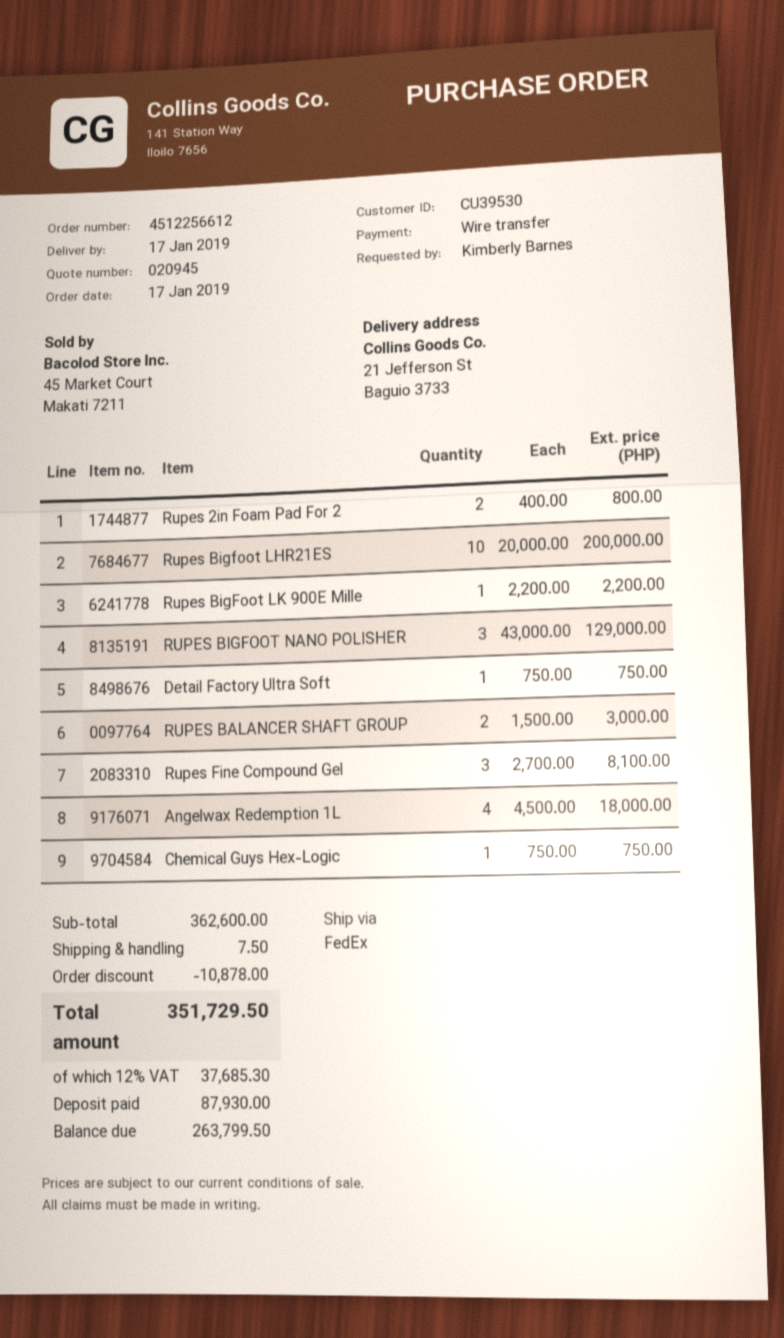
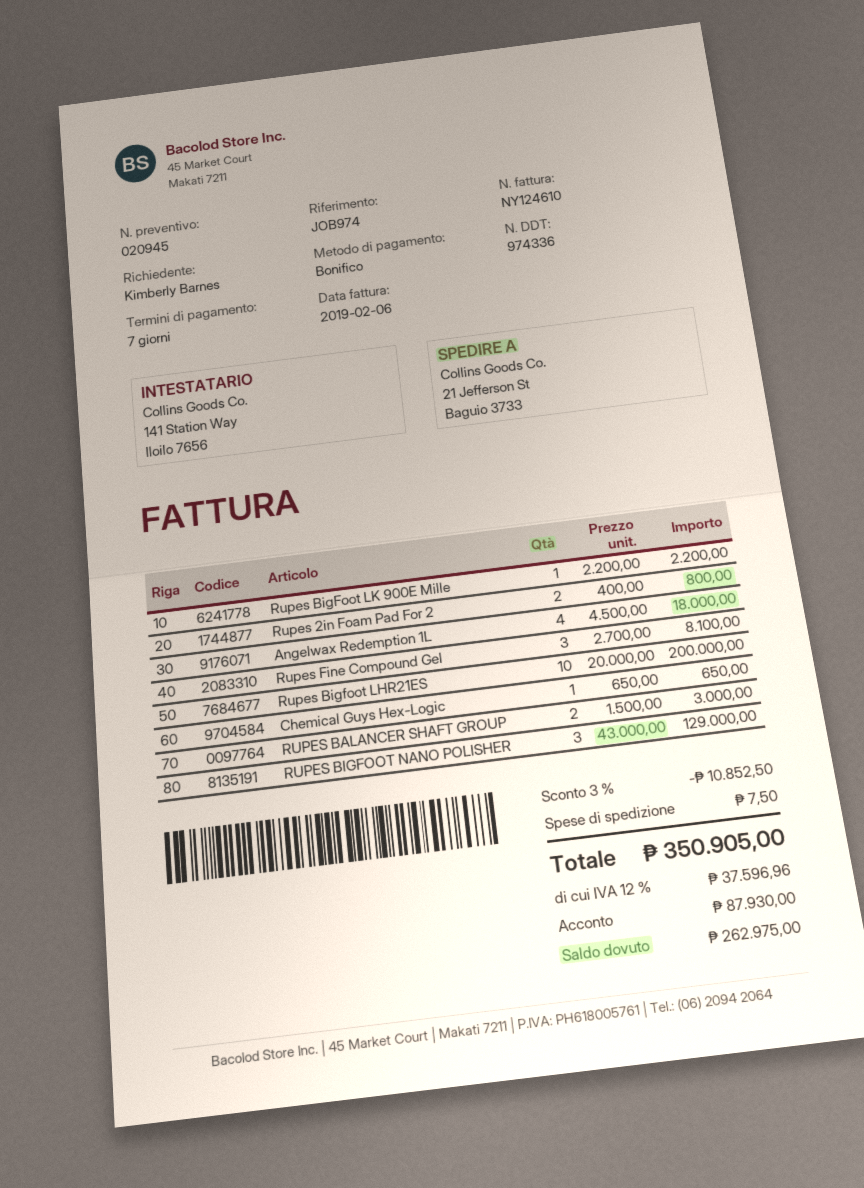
Detail Factory Ultra Soft: 1 x 750.00 = 750.00 -> none
Chemical Guys Hex-Logic: 1 x 750.00 = 750.00 -> 1 x 650.00 = 650.00
discount: 10878.00 -> 10852.50
tax: 12% = 37685.30 -> 12% = 37596.96
total: 351729.50 -> 350905.00
balance: 263799.50 -> 262975.00

